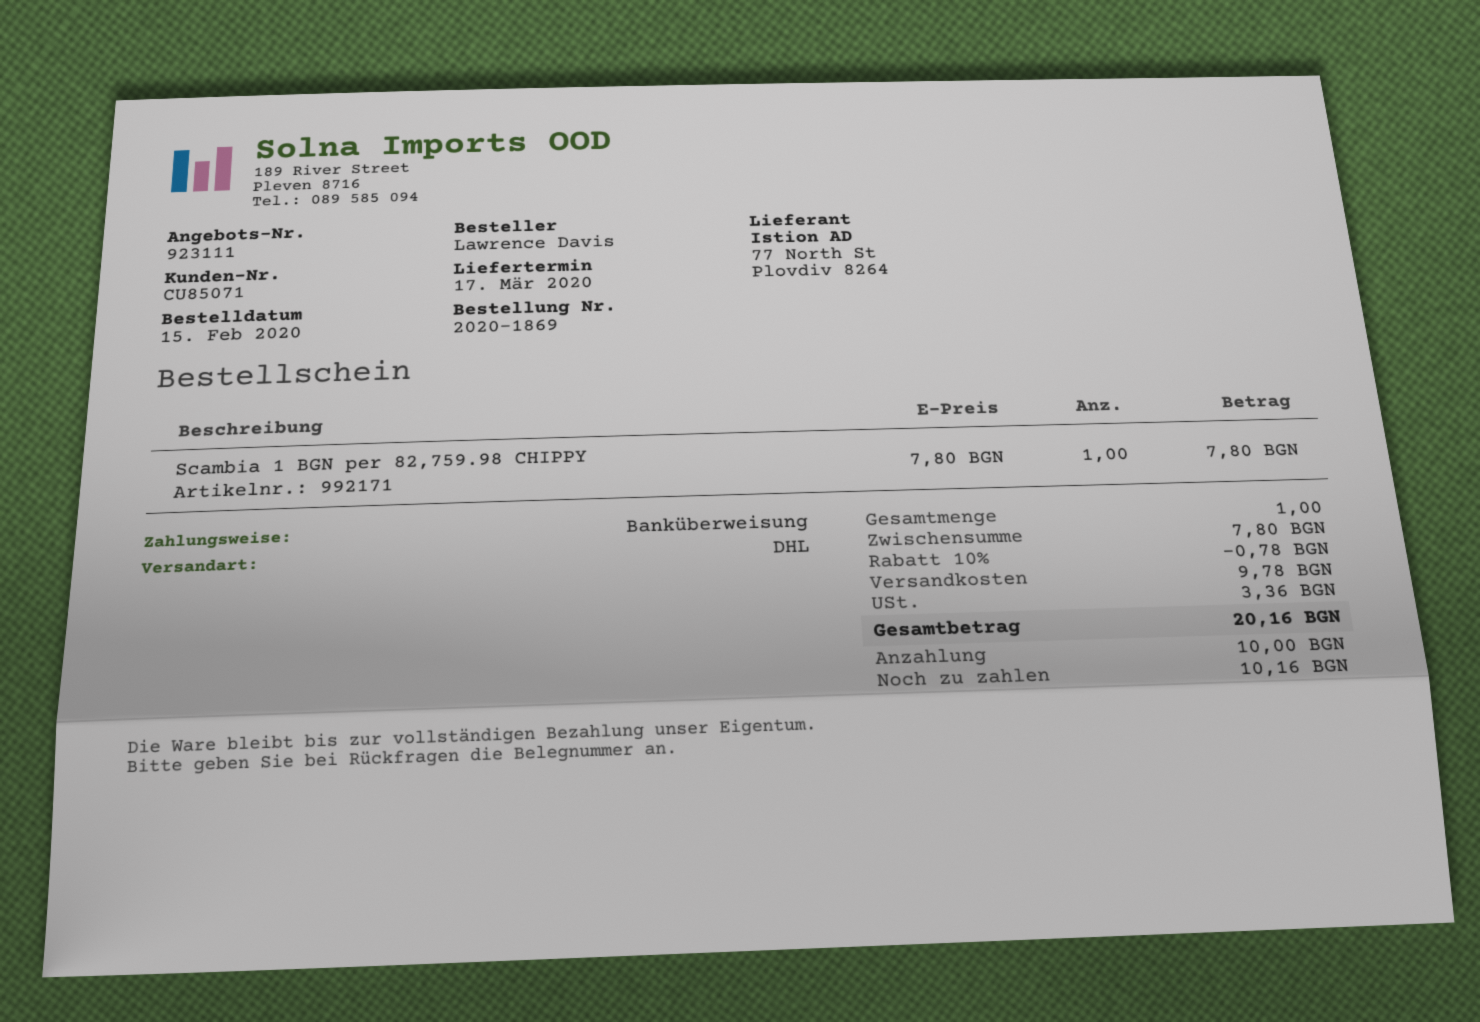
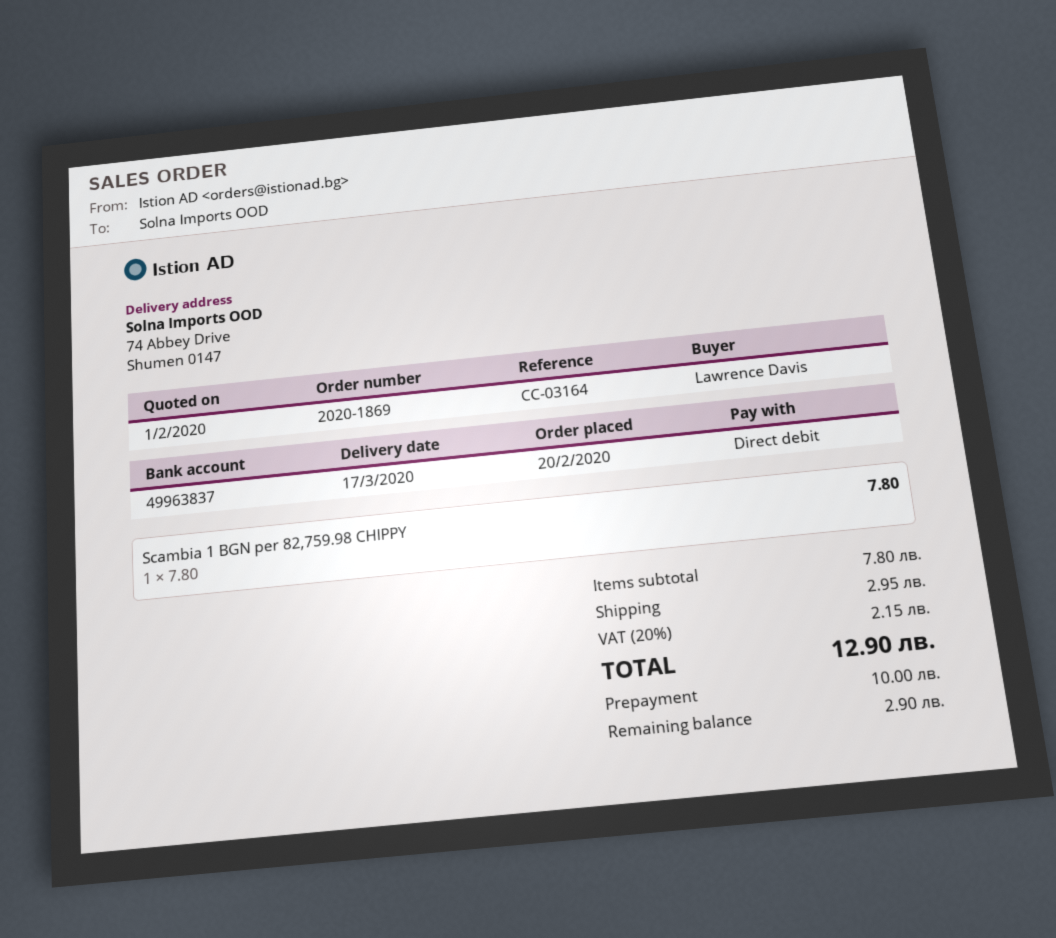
order date: 2020-02-15 -> 2020-02-20
payment method: bank transfer -> direct debit
discount: 10% = 0.78 -> none
shipping: 9.78 -> 2.95
tax: 3.36 -> 2.15
total: 20.16 -> 12.90
balance: 10.16 -> 2.90

